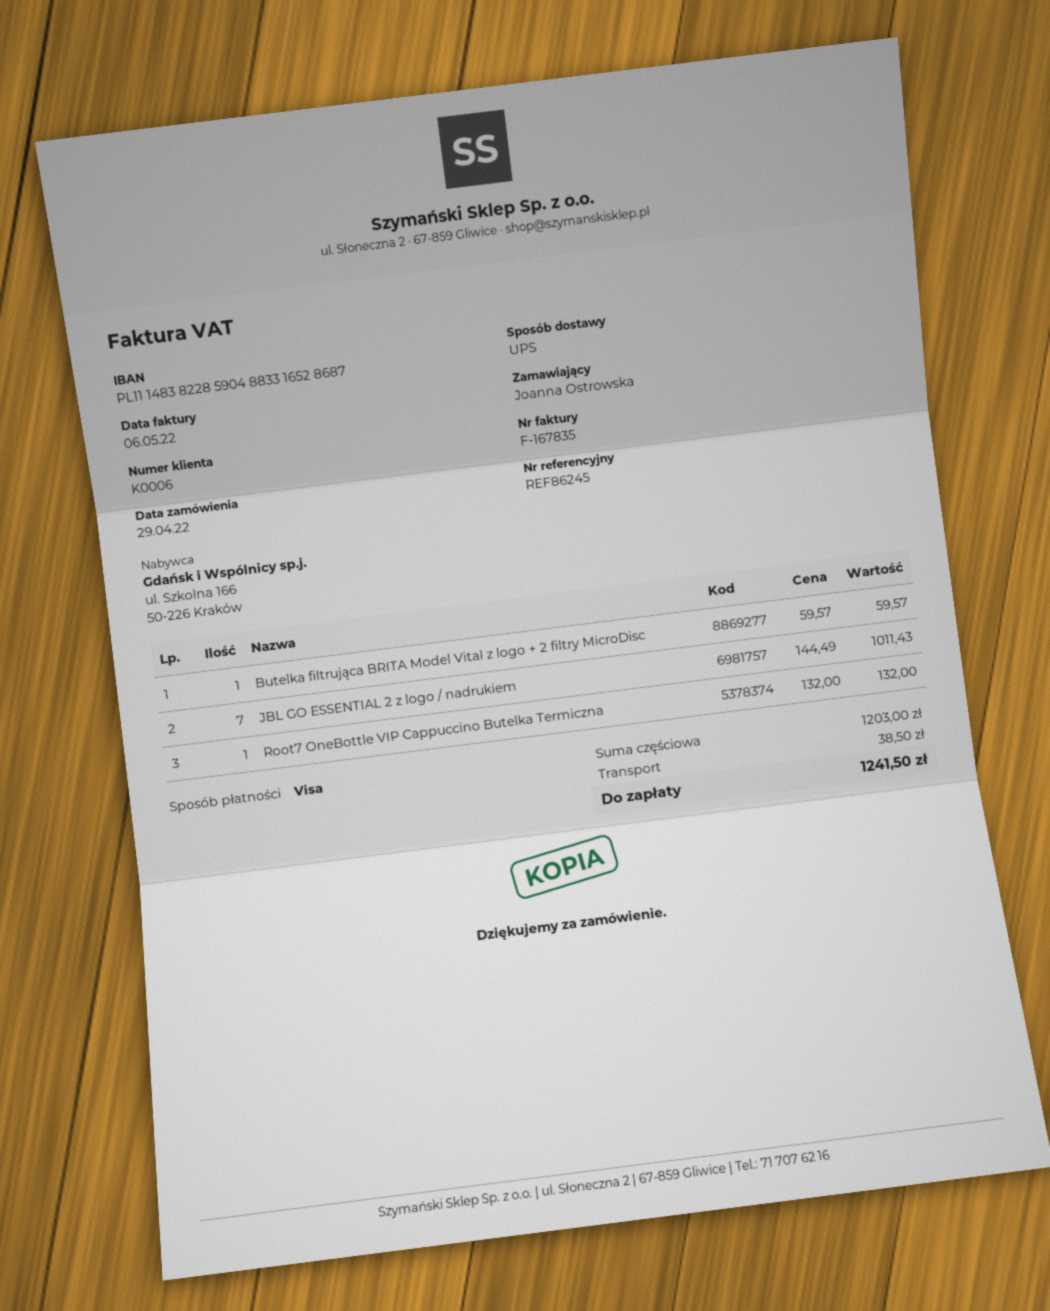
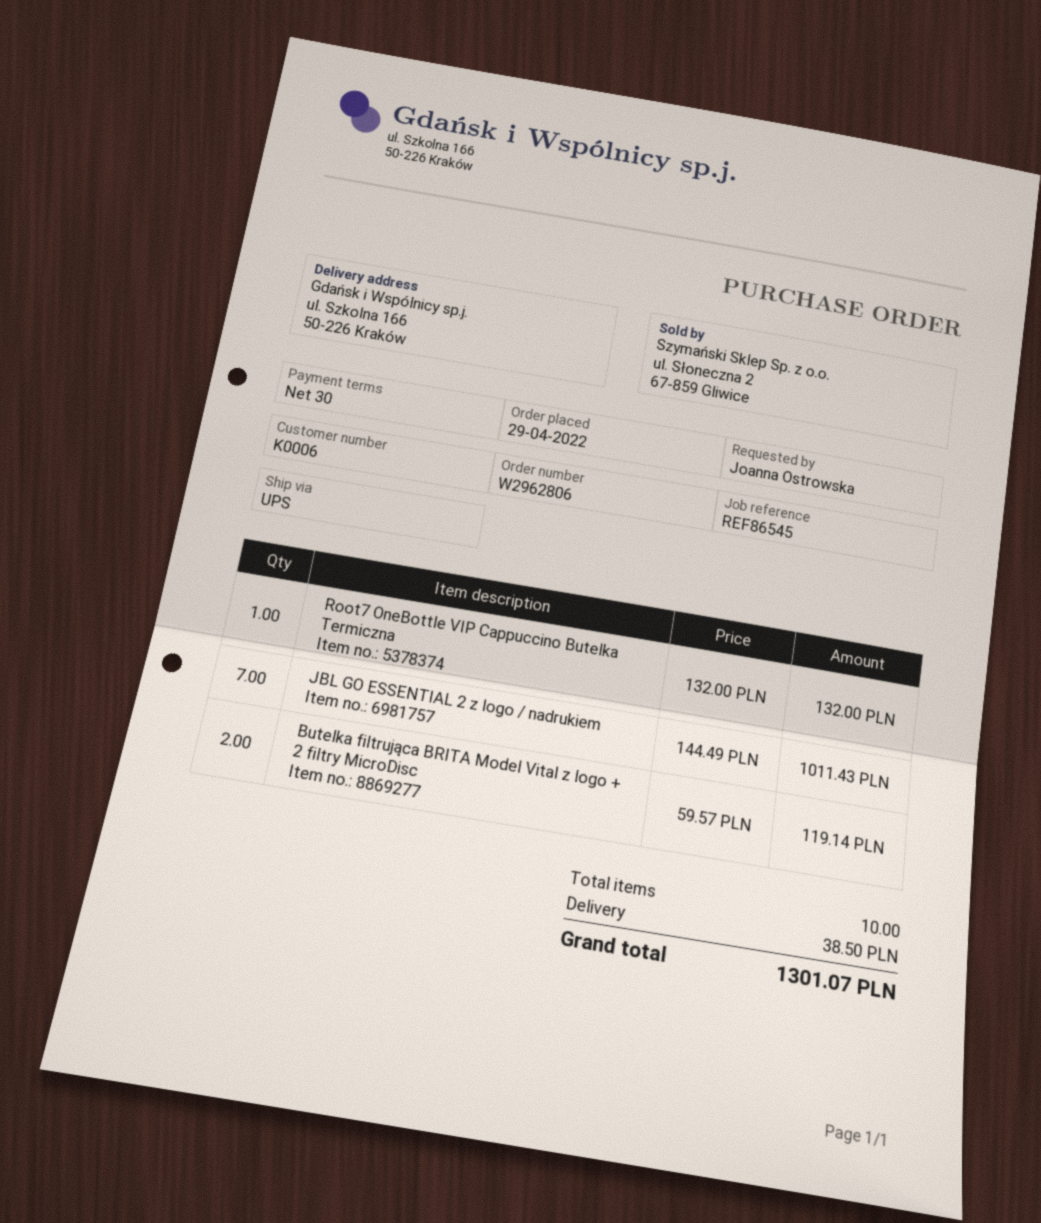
reference: REF86245 -> REF86545
Butelka filtrująca BRITA Model Vital z logo + 2 filtry MicroDisc: 1 x 59.57 = 59.57 -> 2 x 59.57 = 119.14
total: 1241.50 -> 1301.07

